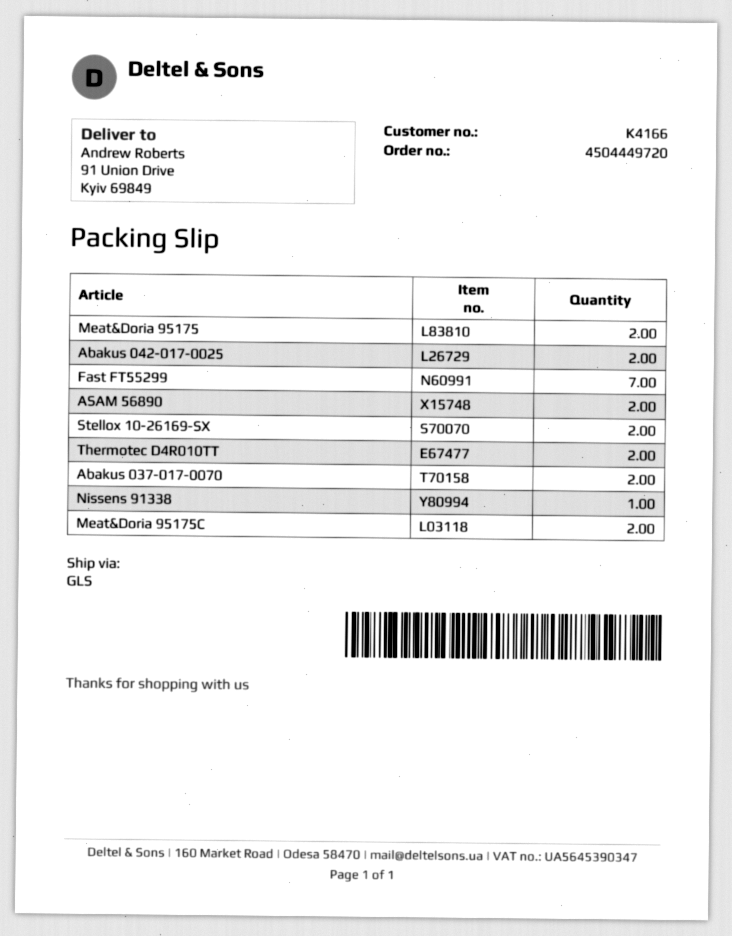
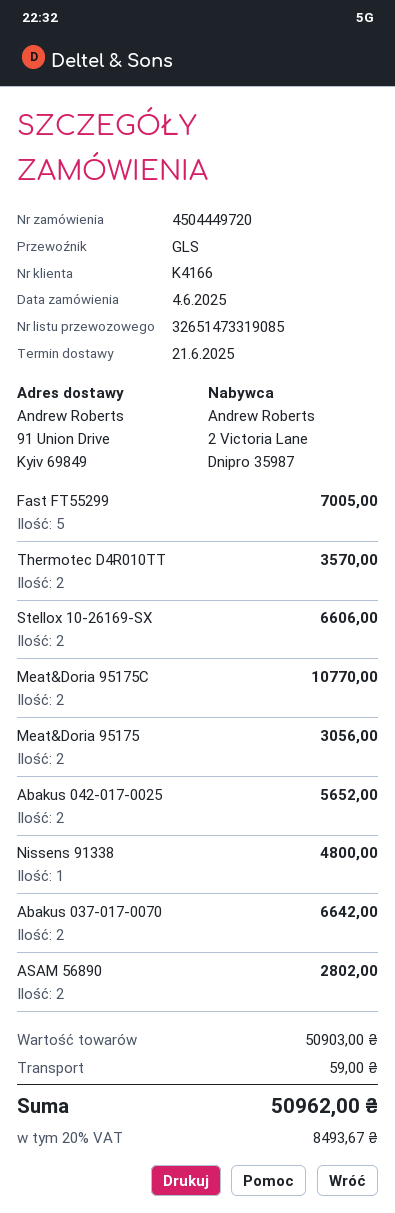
Fast FT55299: 7 -> 5

